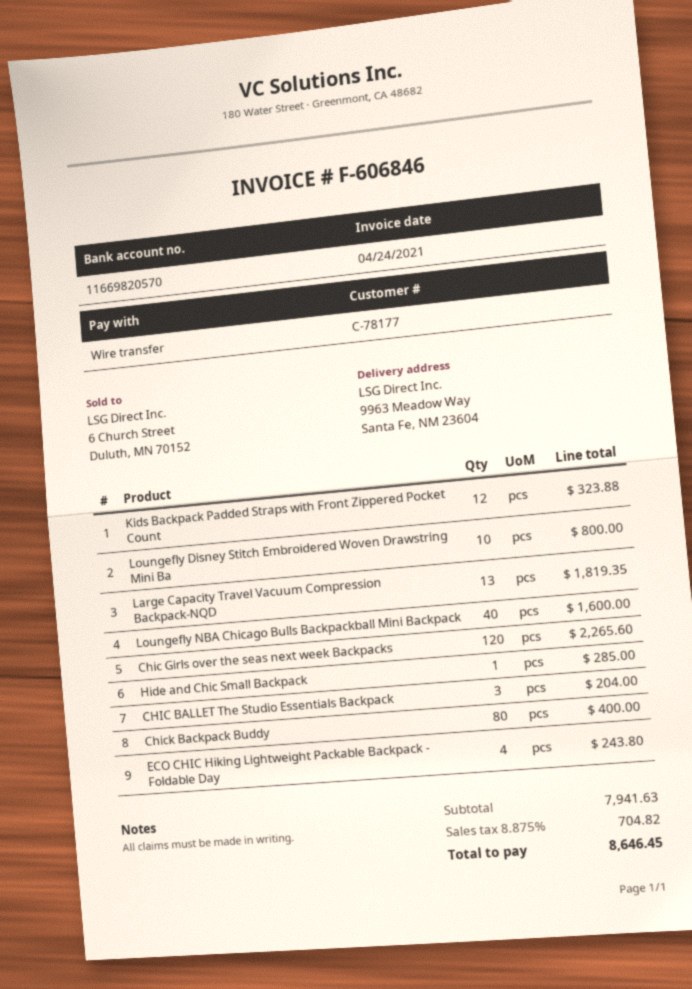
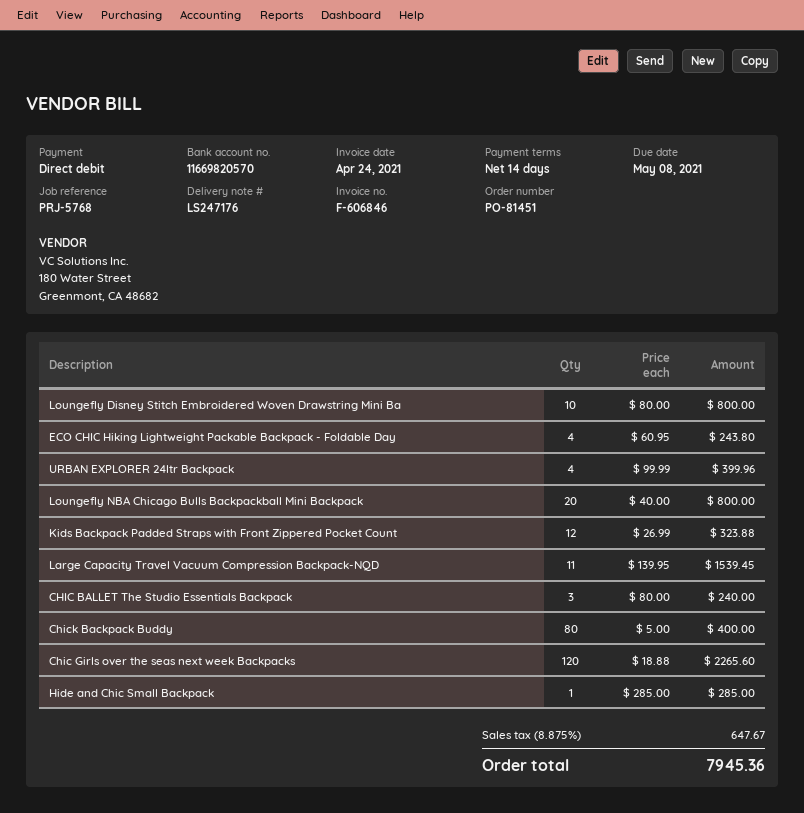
payment method: bank transfer -> direct debit
Large Capacity Travel Vacuum Compression Backpack-NQD: 13 for 1819.35 -> 11 for 1539.45
Loungefly NBA Chicago Bulls Backpackball Mini Backpack: 40 for 1600.00 -> 20 for 800.00
CHIC BALLET The Studio Essentials Backpack: 3 for 204.00 -> 3 for 240.00
URBAN EXPLORER 24ltr Backpack: none -> 4 for 399.96
tax: 8.875% = 704.82 -> 8.875% = 647.67
total: 8646.45 -> 7945.36

